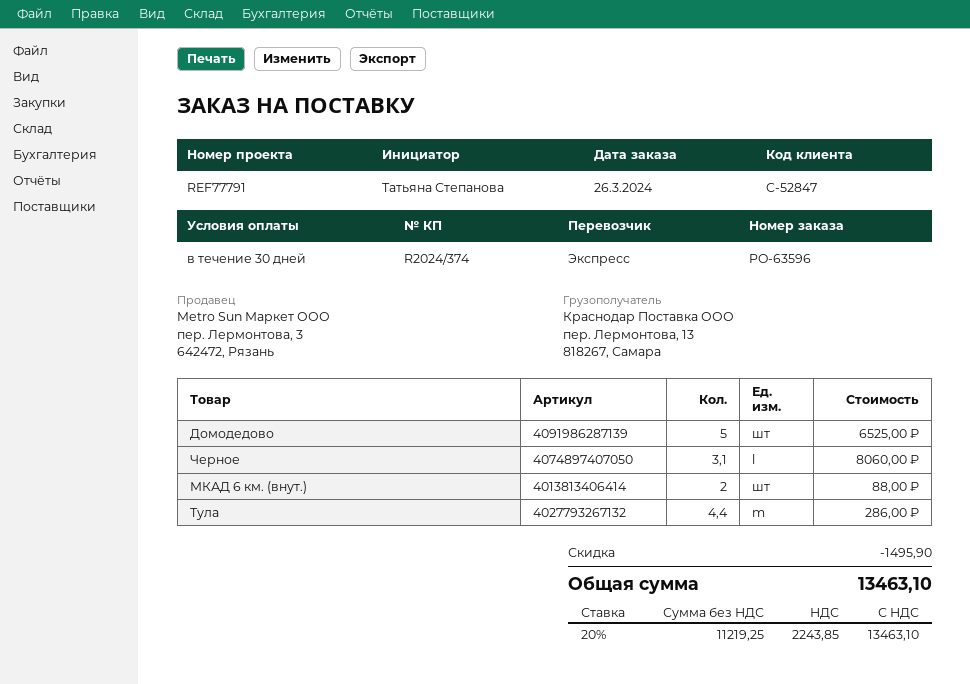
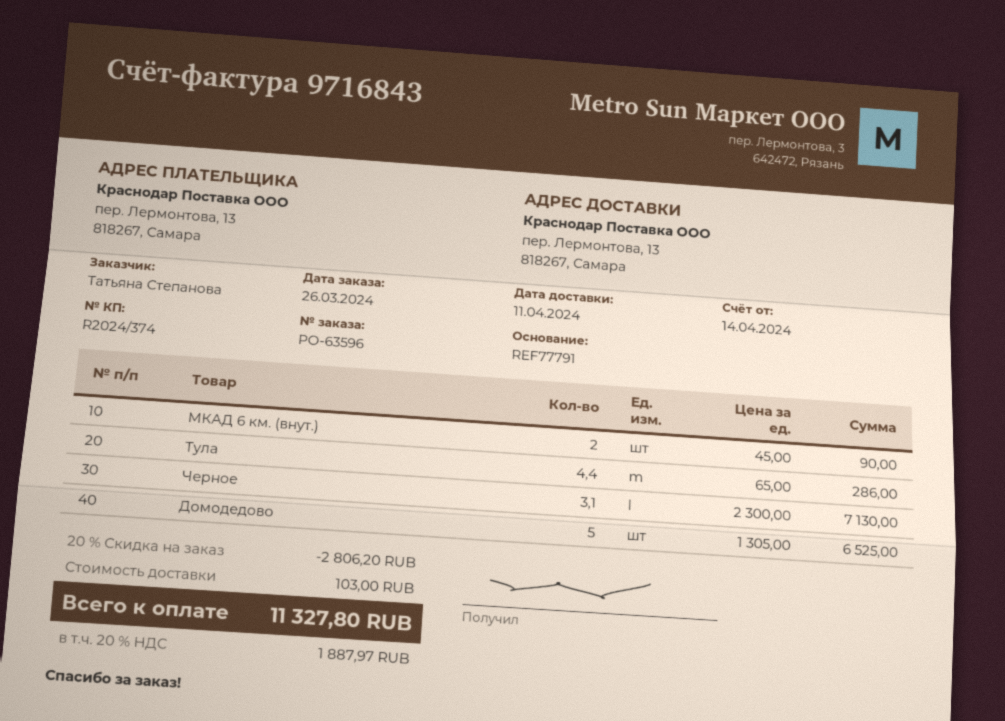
Черное: 3.1 for 8060.00 -> 3.1 for 7130.00
МКАД 6 км. (внут.): 2 for 88.00 -> 2 for 90.00
discount: 1495.90 -> 2806.20
shipping: none -> 103.00
tax: 20% = 2243.85 -> 20% = 1887.97
total: 13463.10 -> 11327.80

